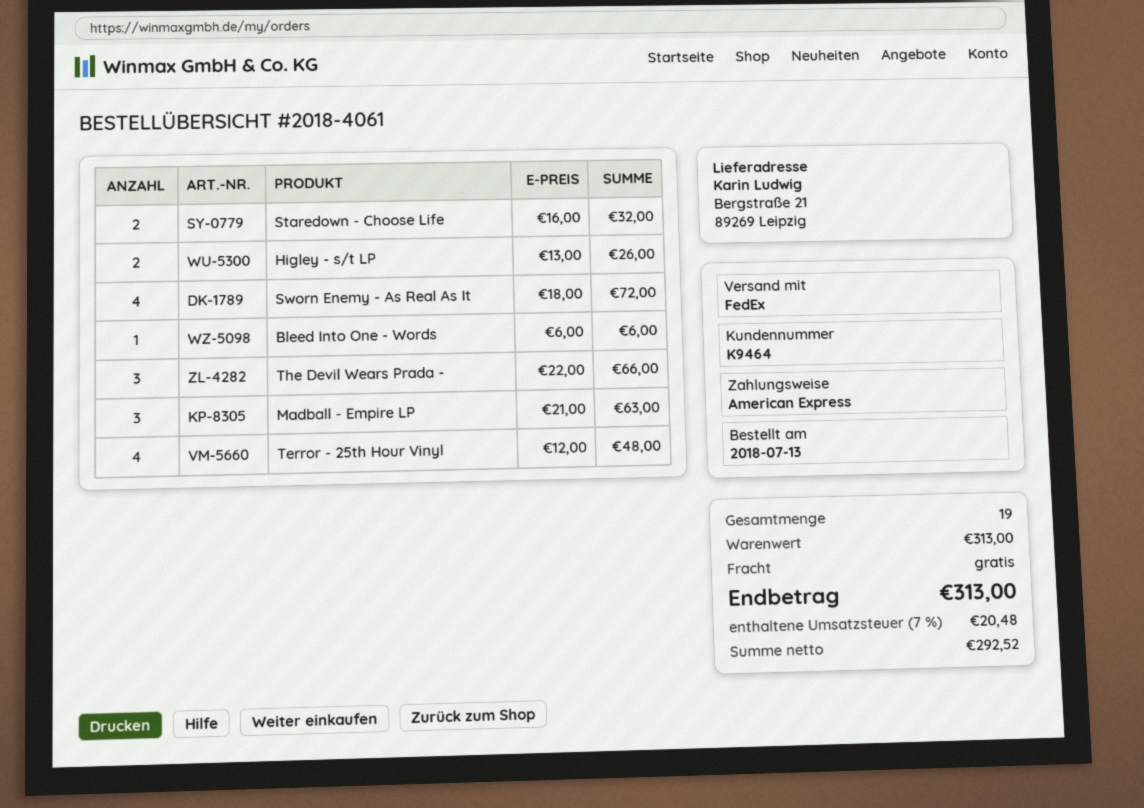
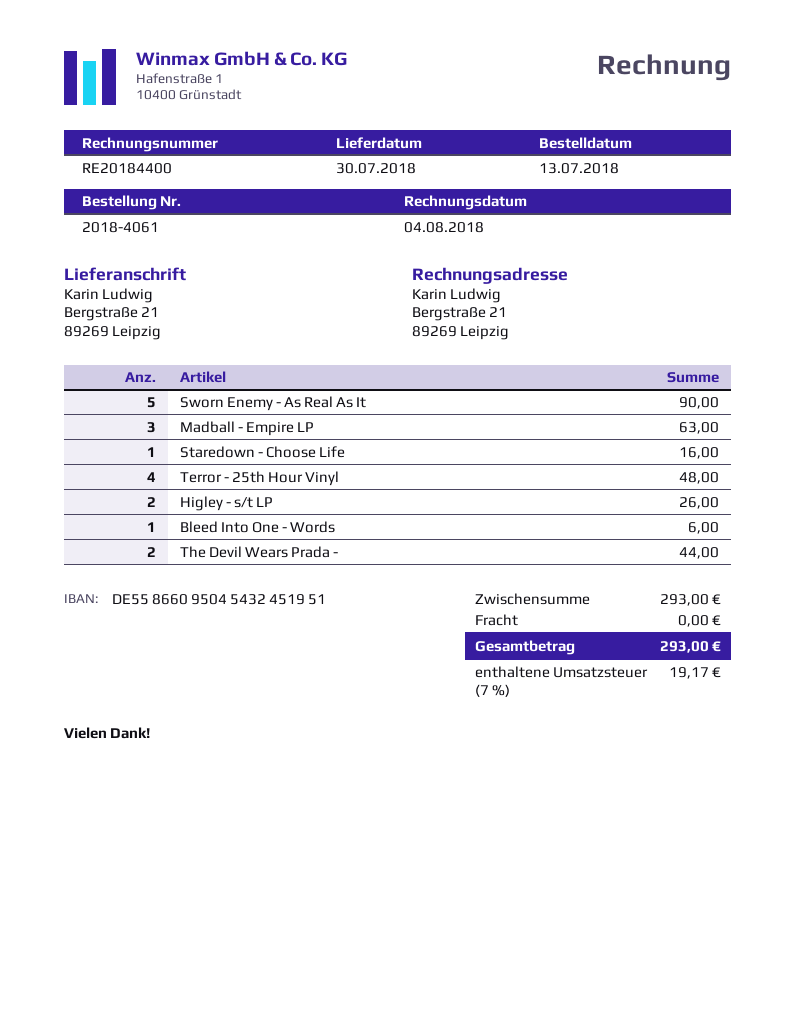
Staredown - Choose Life: 2 for 32.00 -> 1 for 16.00
Sworn Enemy - As Real As It: 4 for 72.00 -> 5 for 90.00
The Devil Wears Prada -: 3 for 66.00 -> 2 for 44.00
subtotal: 313.00 -> 293.00
tax: 7% = 20.48 -> 7% = 19.17
total: 313.00 -> 293.00

